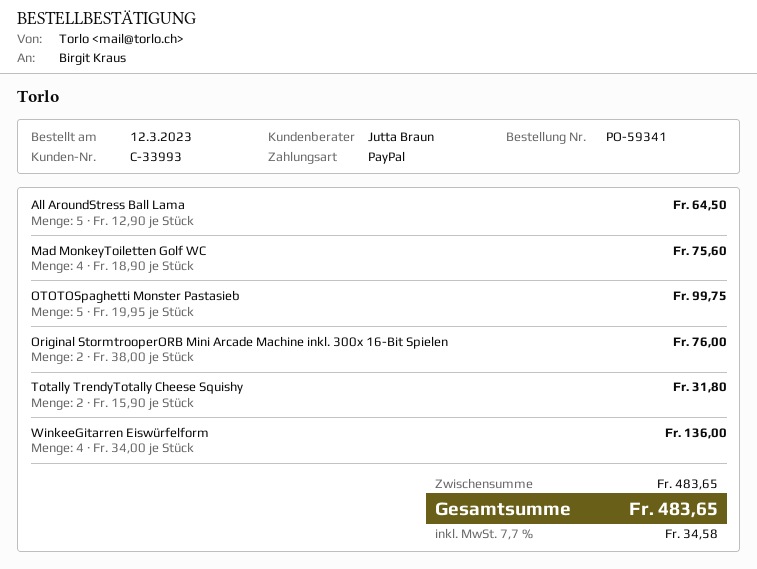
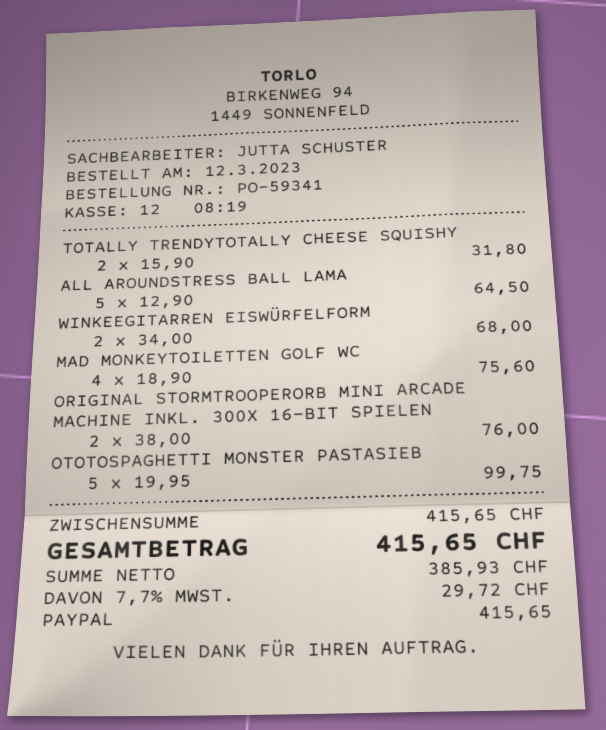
sales rep: Jutta Braun -> JUTTA SCHUSTER
WinkeeGitarren Eiswürfelform: 4 x 34.00 = 136.00 -> 2 x 34.00 = 68.00
subtotal: 483.65 -> 415.65
tax: 7.7% = 34.58 -> 7.7% = 29.72
total: 483.65 -> 415.65

